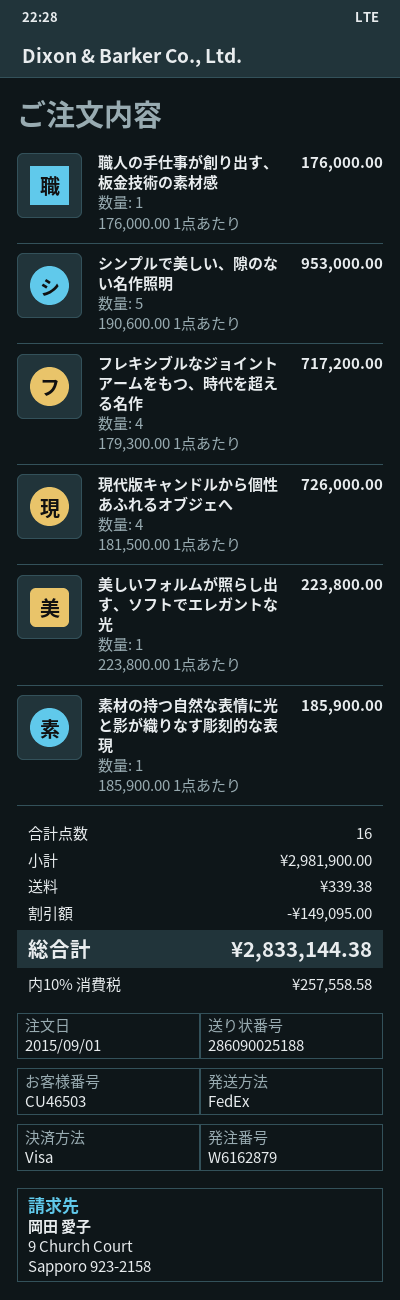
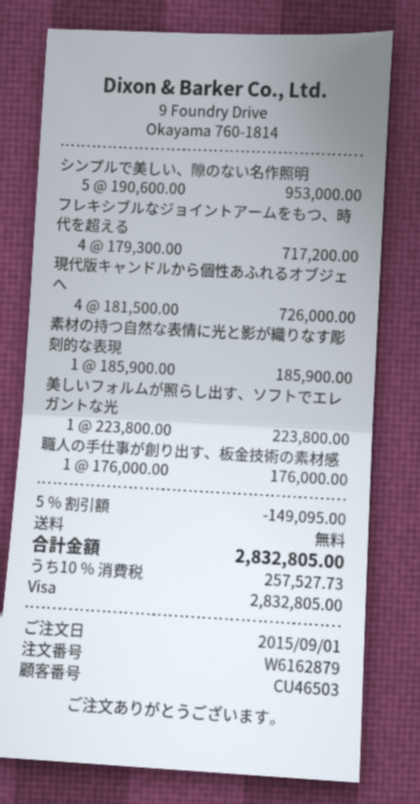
shipping: 339.38 -> 0.00
tax: 10% = 257558.58 -> 10% = 257527.73
total: 2833144.38 -> 2832805.00

